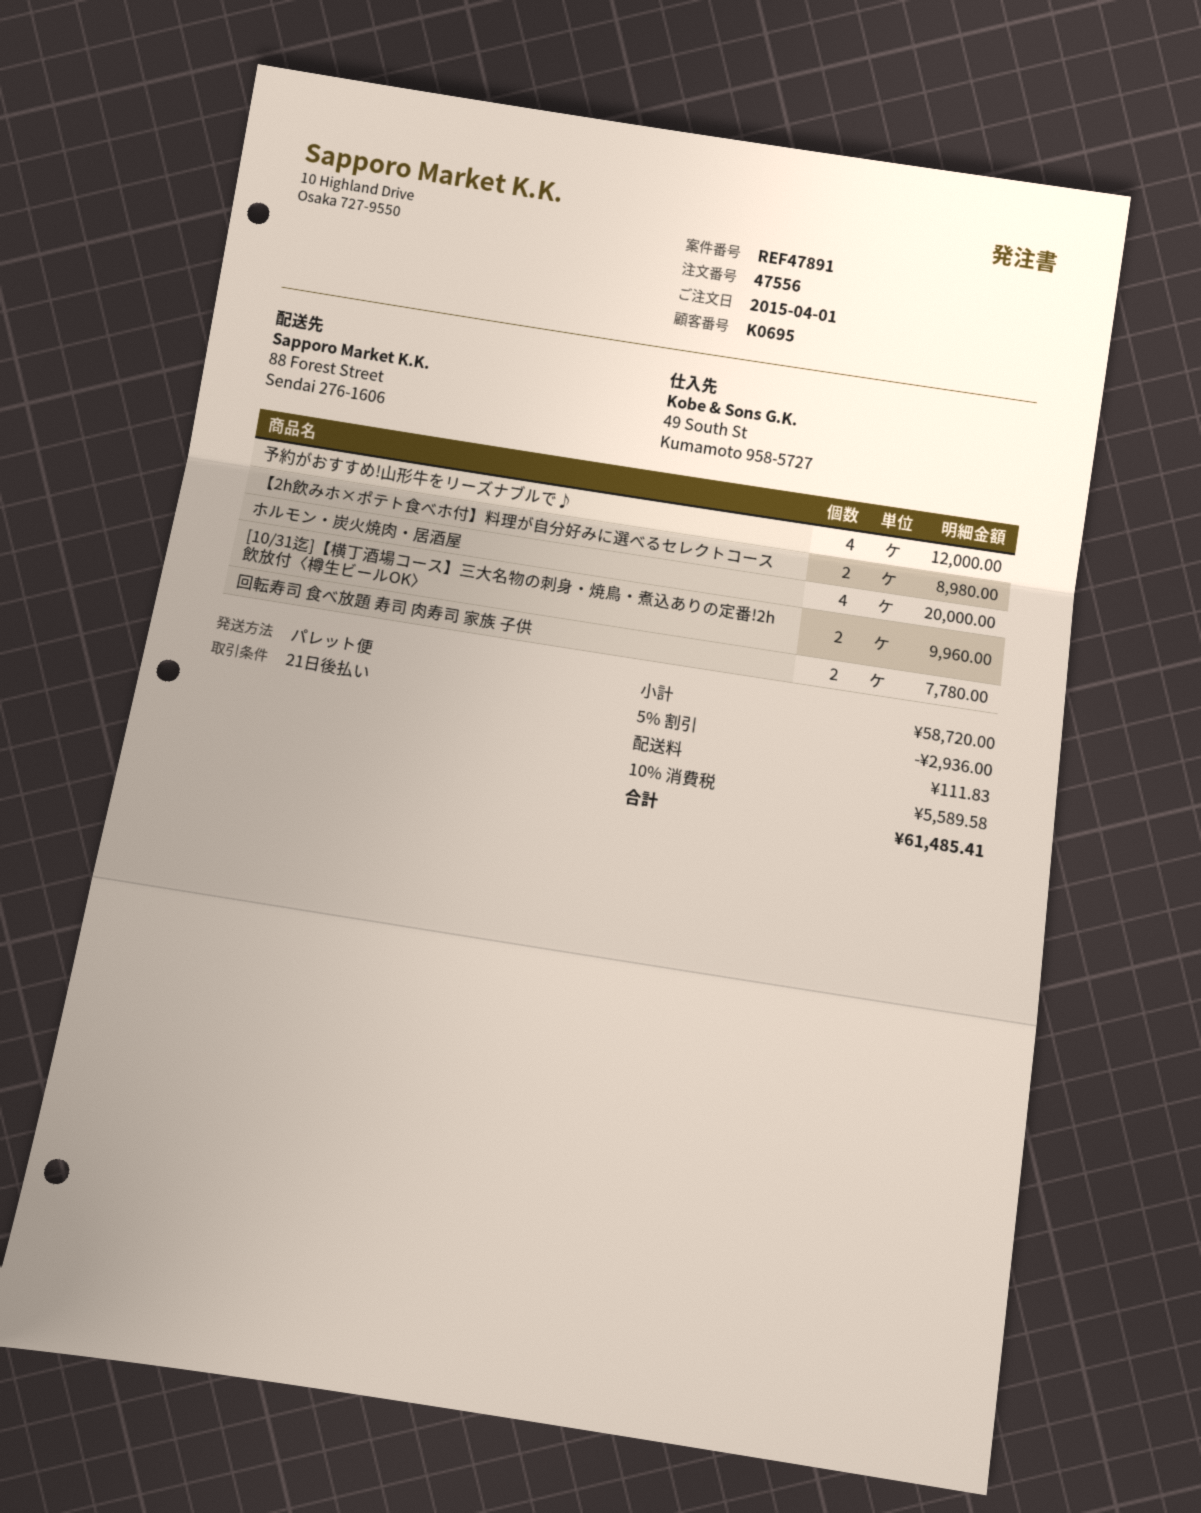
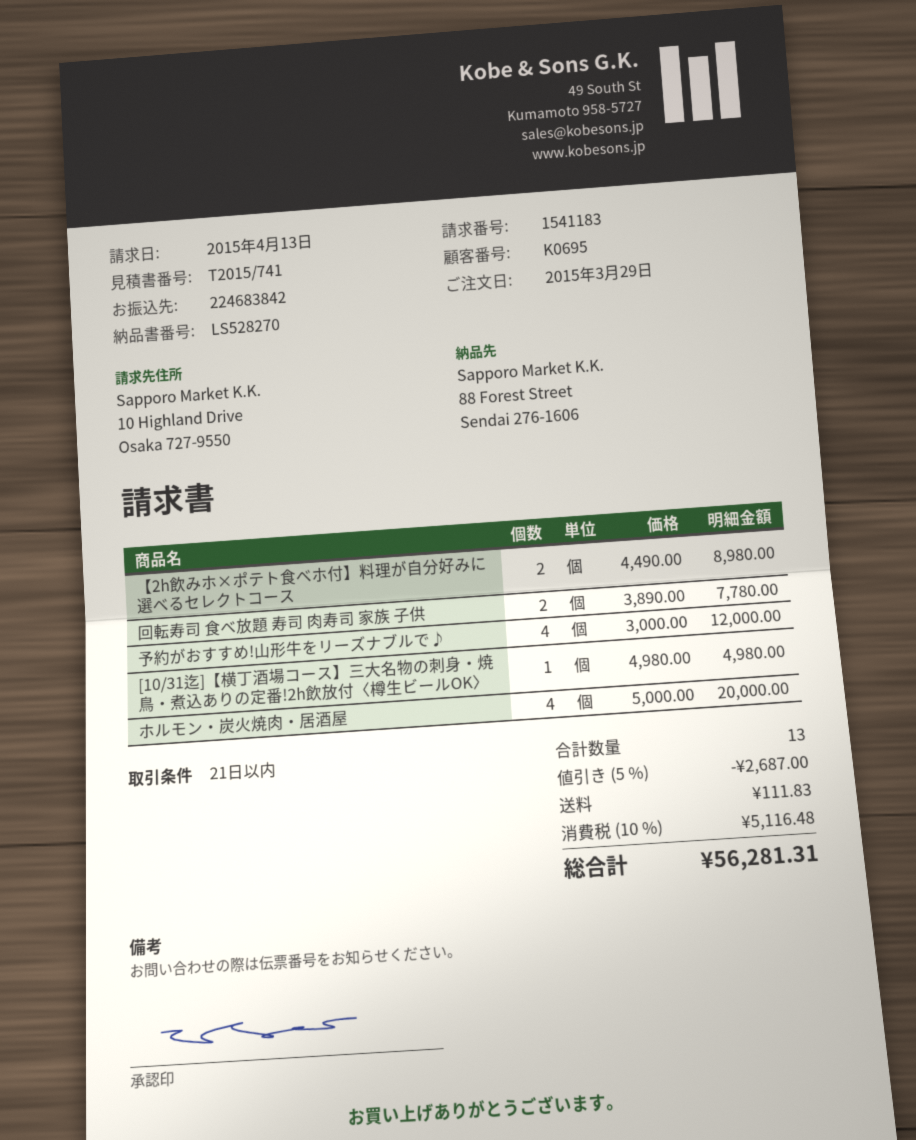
order date: 2015-04-01 -> 2015-03-29
[10/31迄]【横丁酒場コース】三大名物の刺身・焼鳥・煮込ありの定番!2h飲放付〈樽生ビールOK〉: 2 for 9960.00 -> 1 for 4980.00
discount: 5% = 2936.00 -> 5% = 2687.00
tax: 10% = 5589.58 -> 10% = 5116.48
total: 61485.41 -> 56281.31

